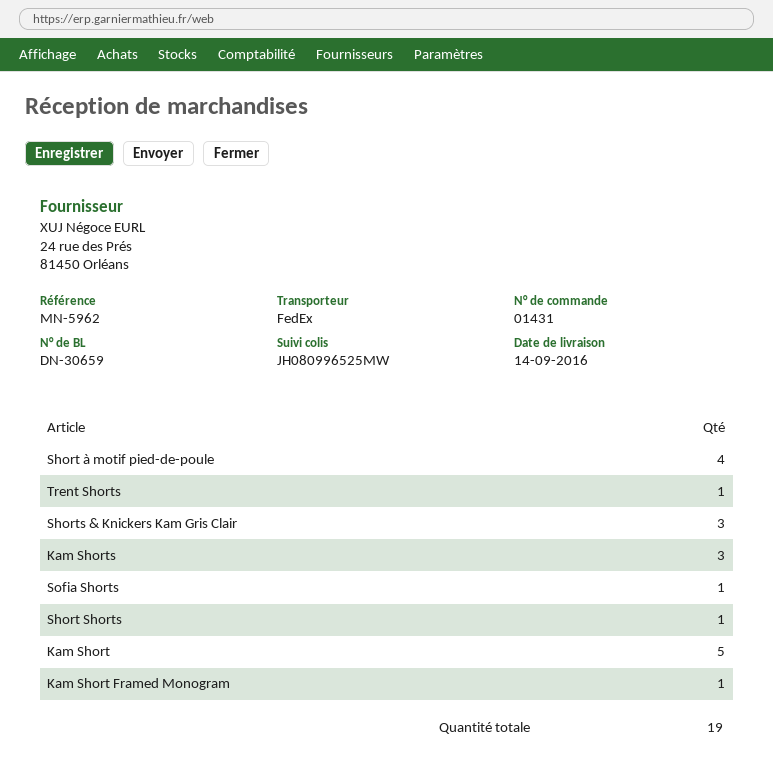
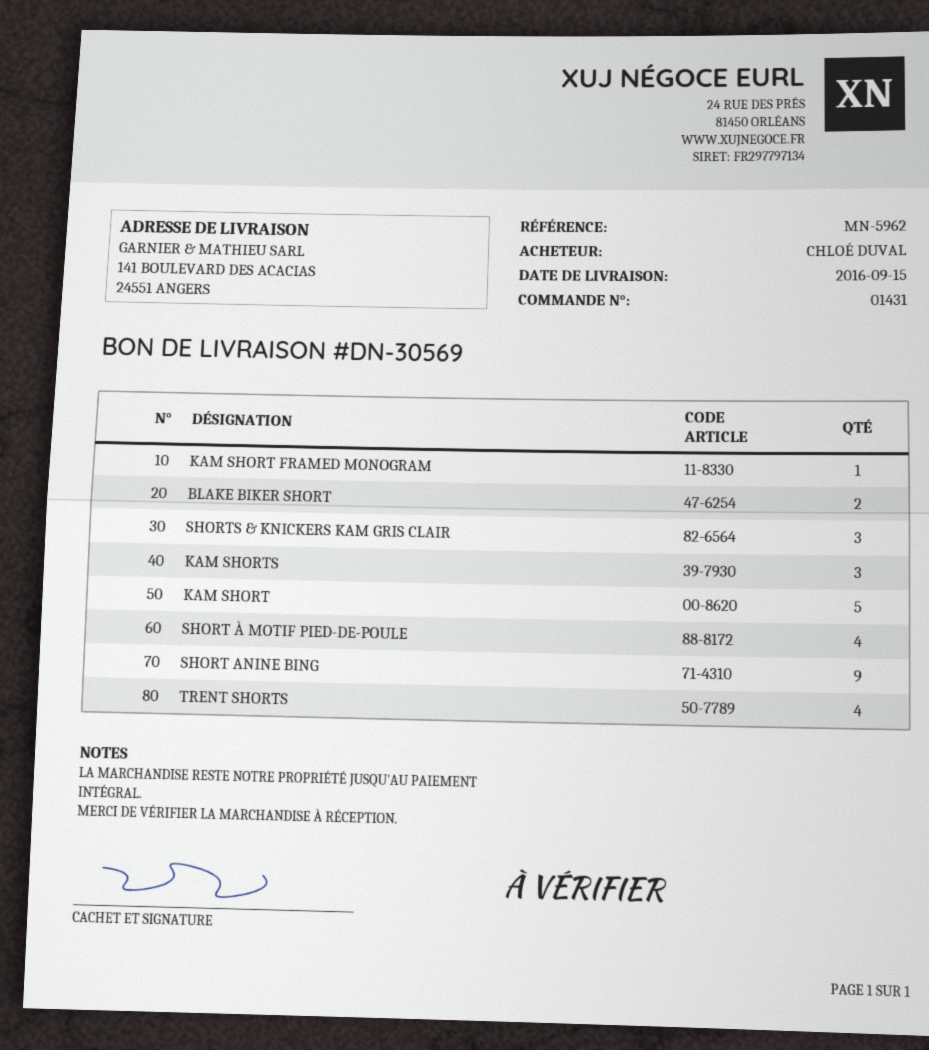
delivery note number: DN-30659 -> DN-30569
delivery date: 2016-09-14 -> 2016-09-15
Trent Shorts: 1 -> 4
Sofia Shorts: 1 -> none
Short Shorts: 1 -> none
BLAKE BIKER SHORT: none -> 2
SHORT ANINE BING: none -> 9

